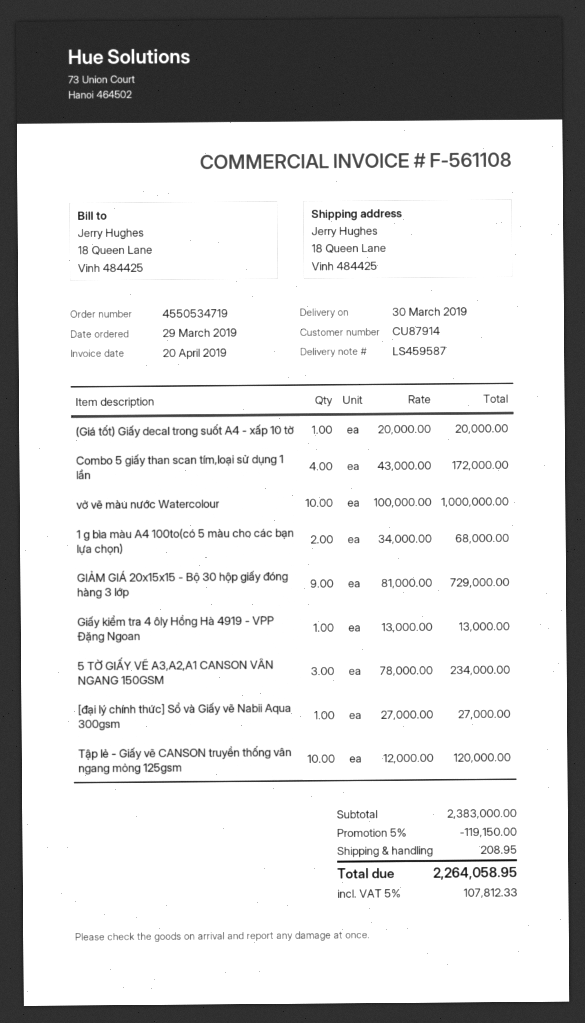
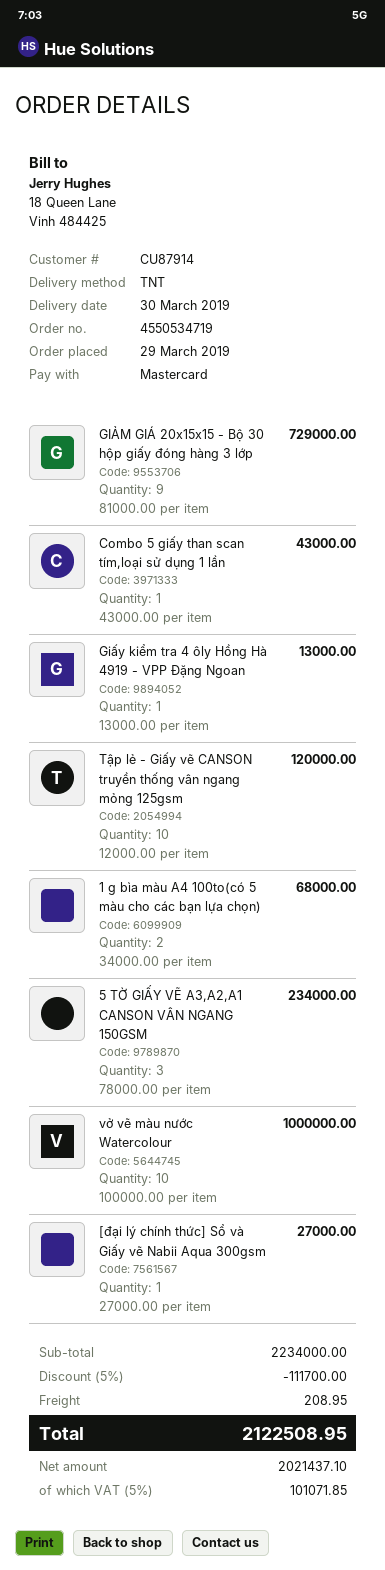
(Giá tốt) Giấy decal trong suốt A4 - xấp 10 tờ: 1 x 20000.00 = 20000.00 -> none
Combo 5 giấy than scan tím,loại sử dụng 1 lần: 4 x 43000.00 = 172000.00 -> 1 x 43000.00 = 43000.00
subtotal: 2383000.00 -> 2234000.00
discount: 5% = 119150.00 -> 5% = 111700.00
tax: 5% = 107812.33 -> 5% = 101071.85
total: 2264058.95 -> 2122508.95

